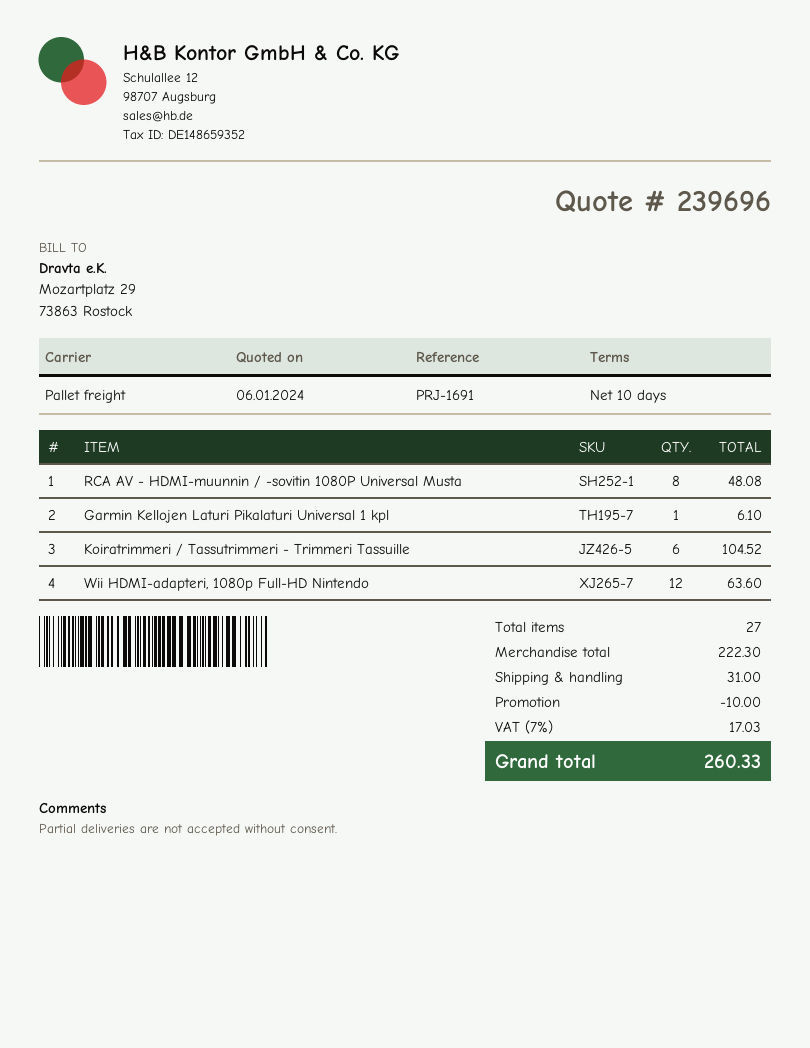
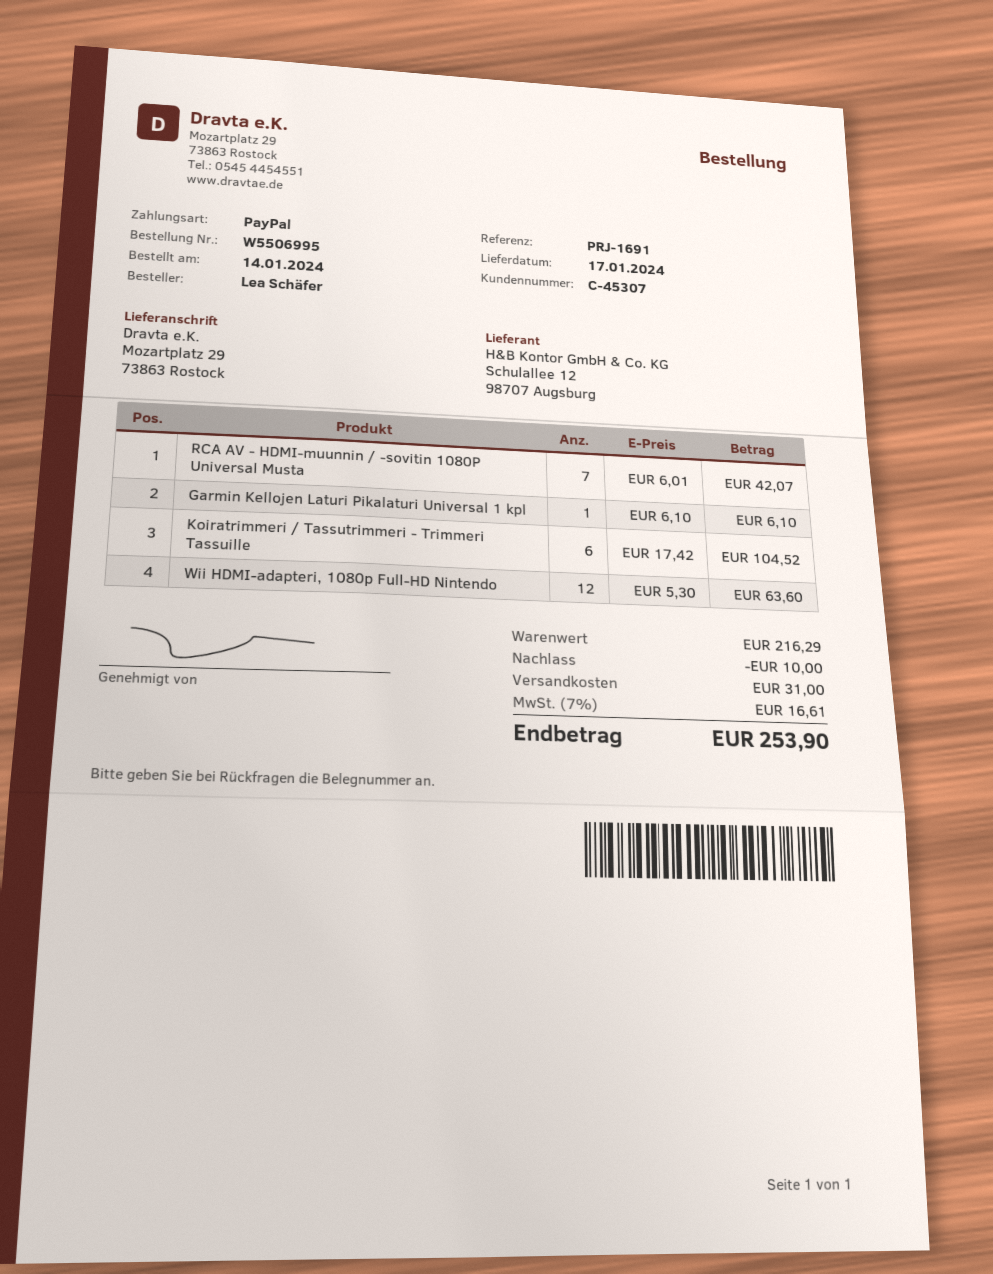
RCA AV - HDMI-muunnin / -sovitin 1080P Universal Musta: 8 for 48.08 -> 7 for 42.07
subtotal: 222.30 -> 216.29
tax: 7% = 17.03 -> 7% = 16.61
total: 260.33 -> 253.90

